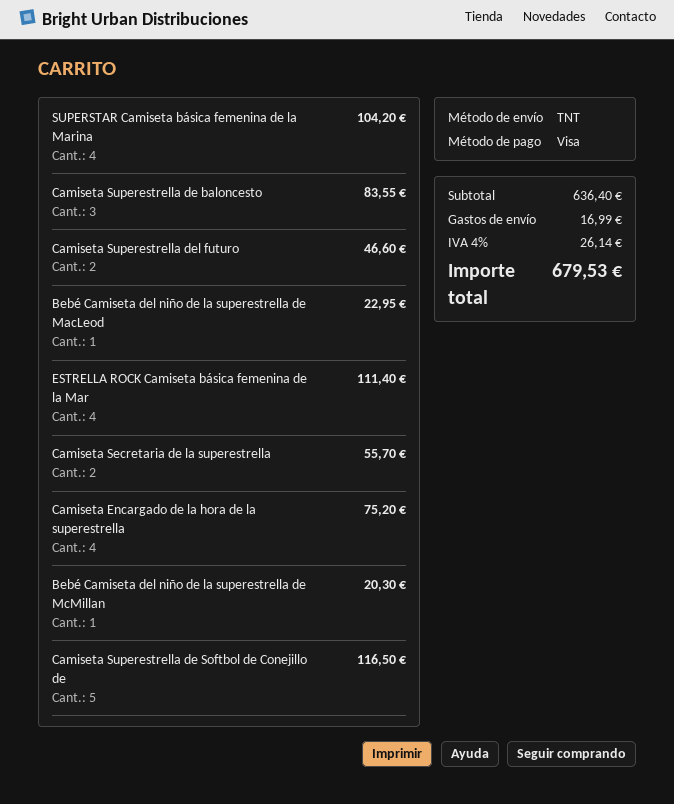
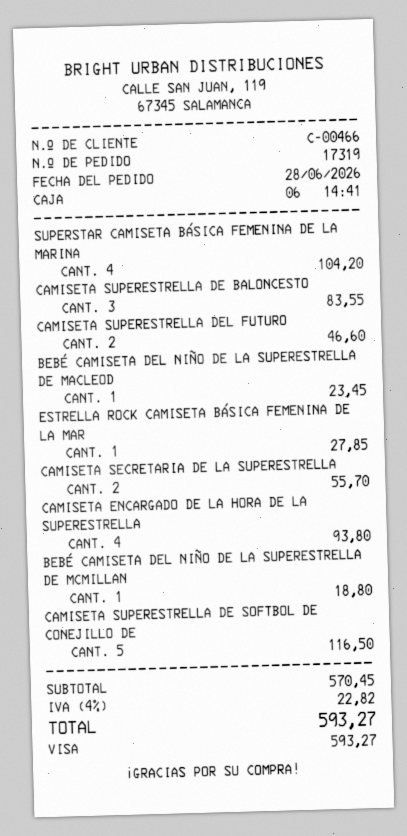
Bebé Camiseta del niño de la superestrella de MacLeod: 1 for 22.95 -> 1 for 23.45
ESTRELLA ROCK Camiseta básica femenina de la Mar: 4 for 111.40 -> 1 for 27.85
Camiseta Encargado de la hora de la superestrella: 4 for 75.20 -> 4 for 93.80
Bebé Camiseta del niño de la superestrella de McMillan: 1 for 20.30 -> 1 for 18.80
subtotal: 636.40 -> 570.45
shipping: 16.99 -> none
tax: 4% = 26.14 -> 4% = 22.82
total: 679.53 -> 593.27

